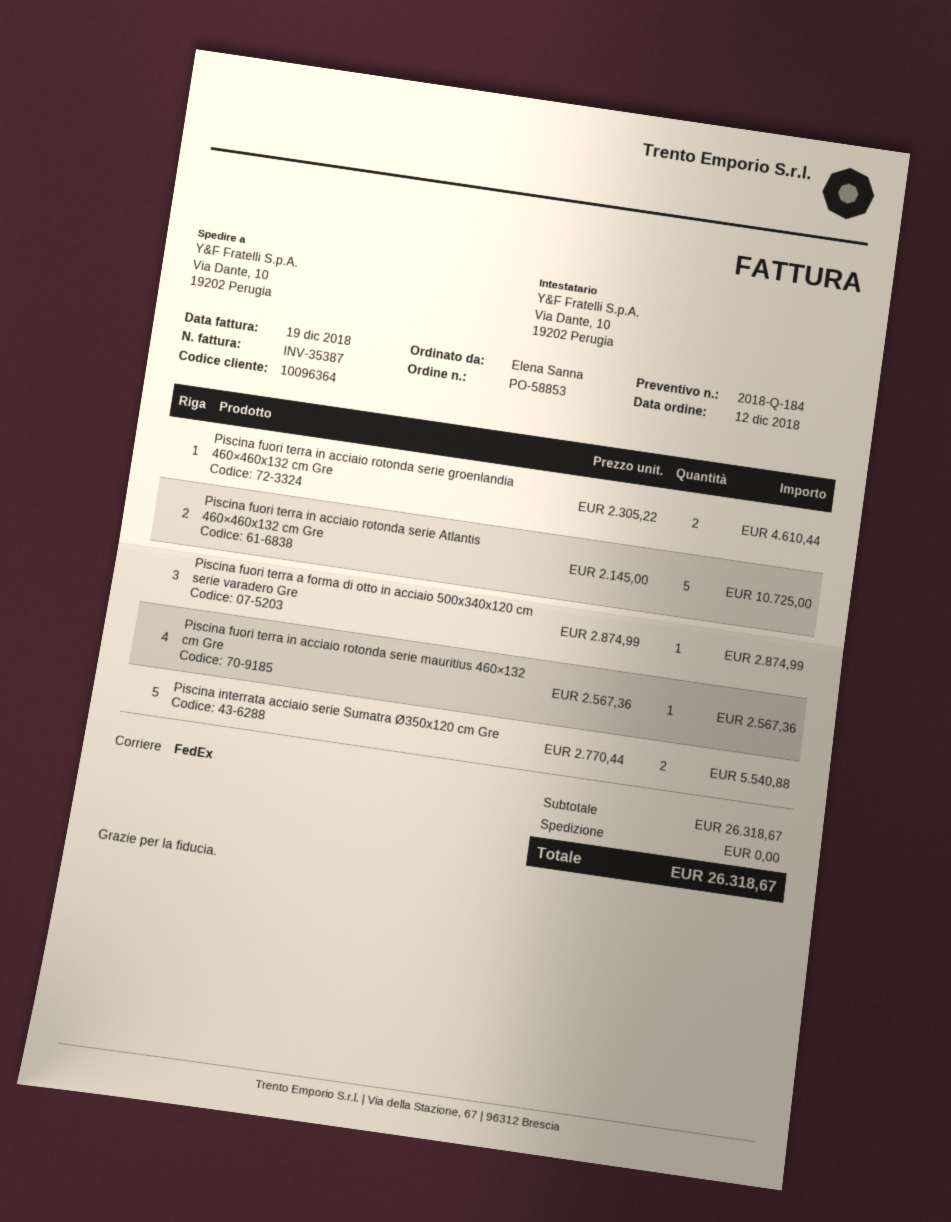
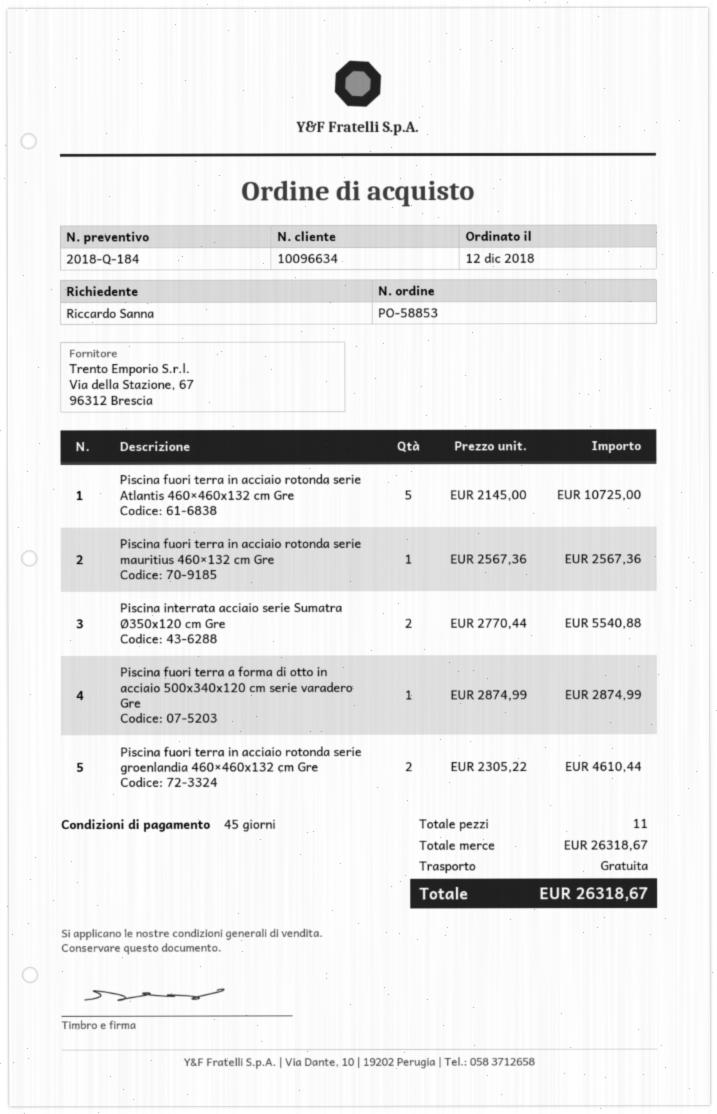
customer number: 10096364 -> 10096634
ordered by: Elena Sanna -> Riccardo Sanna

